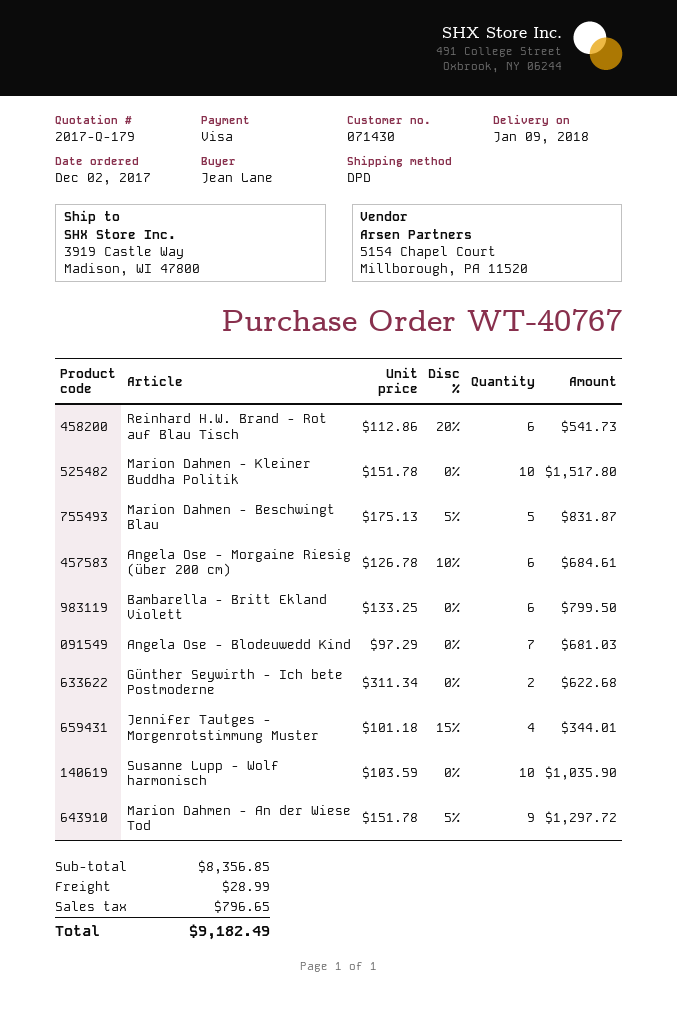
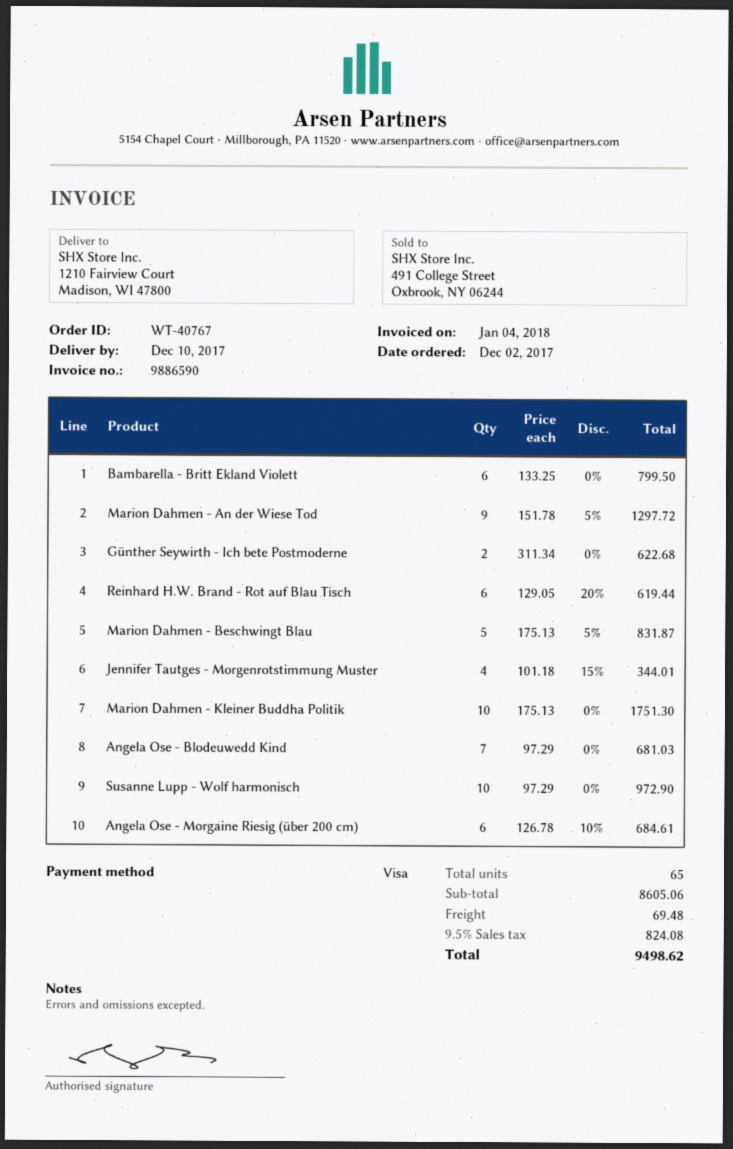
delivery date: 2018-01-09 -> 2017-12-10
ship to: 3919 Castle Way, Madison, WI 47800 -> 1210 Fairview Court, Madison, WI 47800
Reinhard H.W. Brand - Rot auf Blau Tisch: 6 x 112.86 - 20% = 541.73 -> 6 x 129.05 - 20% = 619.44
Marion Dahmen - Kleiner Buddha Politik: 10 x 151.78 = 1517.80 -> 10 x 175.13 = 1751.30
Susanne Lupp - Wolf harmonisch: 10 x 103.59 = 1035.90 -> 10 x 97.29 = 972.90
subtotal: 8356.85 -> 8605.06
shipping: 28.99 -> 69.48
tax: 796.65 -> 824.08
total: 9182.49 -> 9498.62

